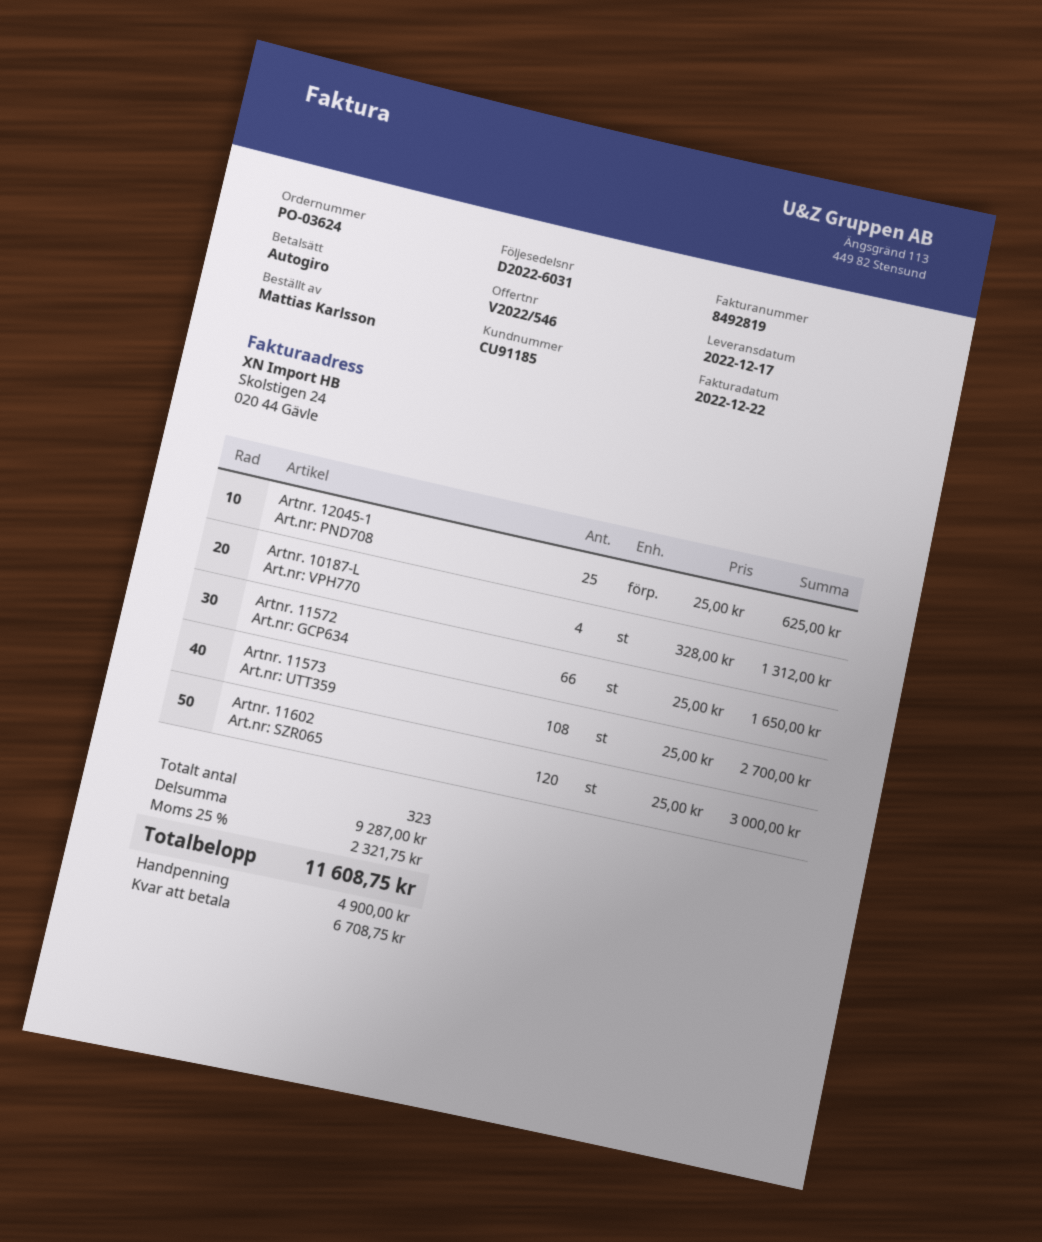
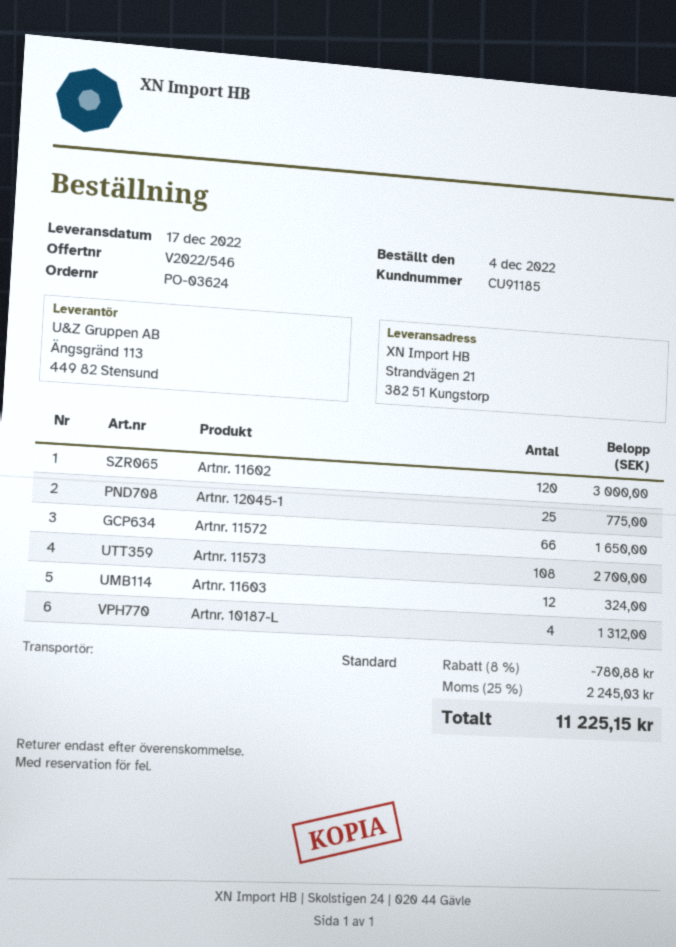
Artnr. 12045-1: 25 for 625.00 -> 25 for 775.00
Artnr. 11603: none -> 12 for 324.00
discount: none -> 8% = 780.88
tax: 25% = 2321.75 -> 25% = 2245.03
total: 11608.75 -> 11225.15

